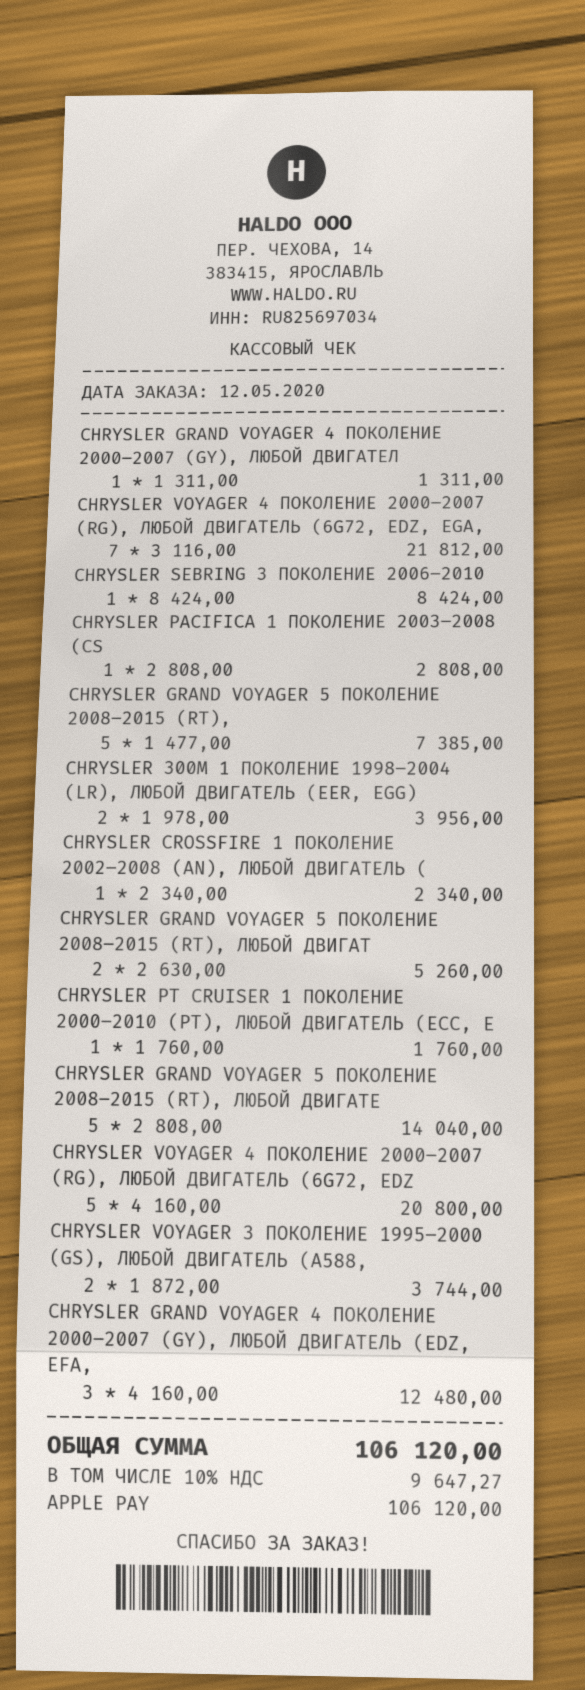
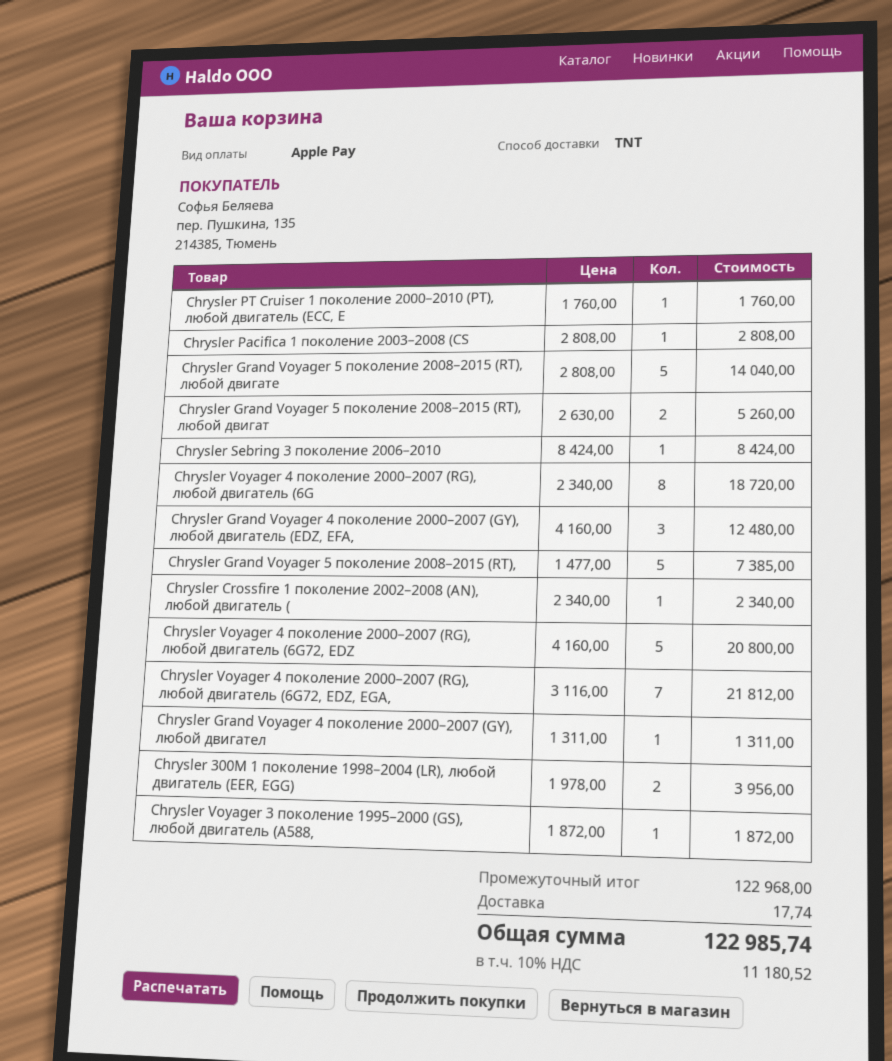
CHRYSLER VOYAGER 3 ПОКОЛЕНИЕ 1995–2000 (GS), ЛЮБОЙ ДВИГАТЕЛЬ (A588,: 2 x 1872.00 = 3744.00 -> 1 x 1872.00 = 1872.00
Chrysler Voyager 4 поколение 2000–2007 (RG), любой двигатель (6G: none -> 8 x 2340.00 = 18720.00
shipping: none -> 17.74
tax: 10% = 9647.27 -> 10% = 11180.52
total: 106120.00 -> 122985.74

